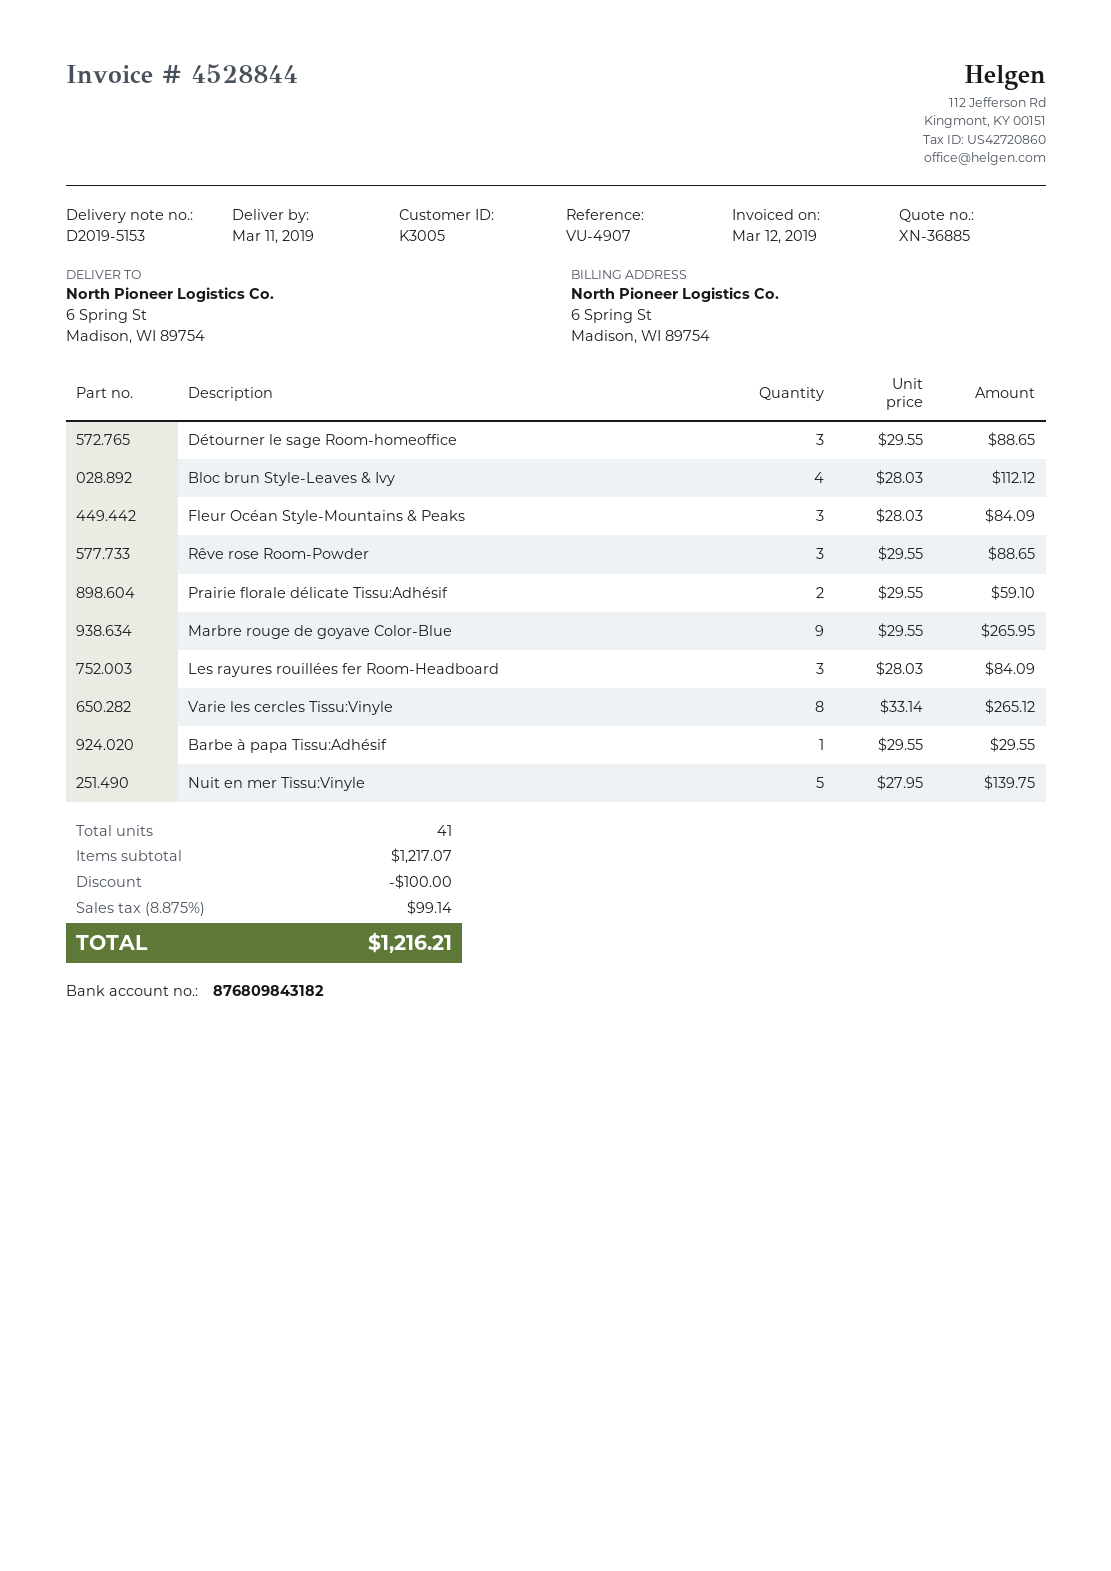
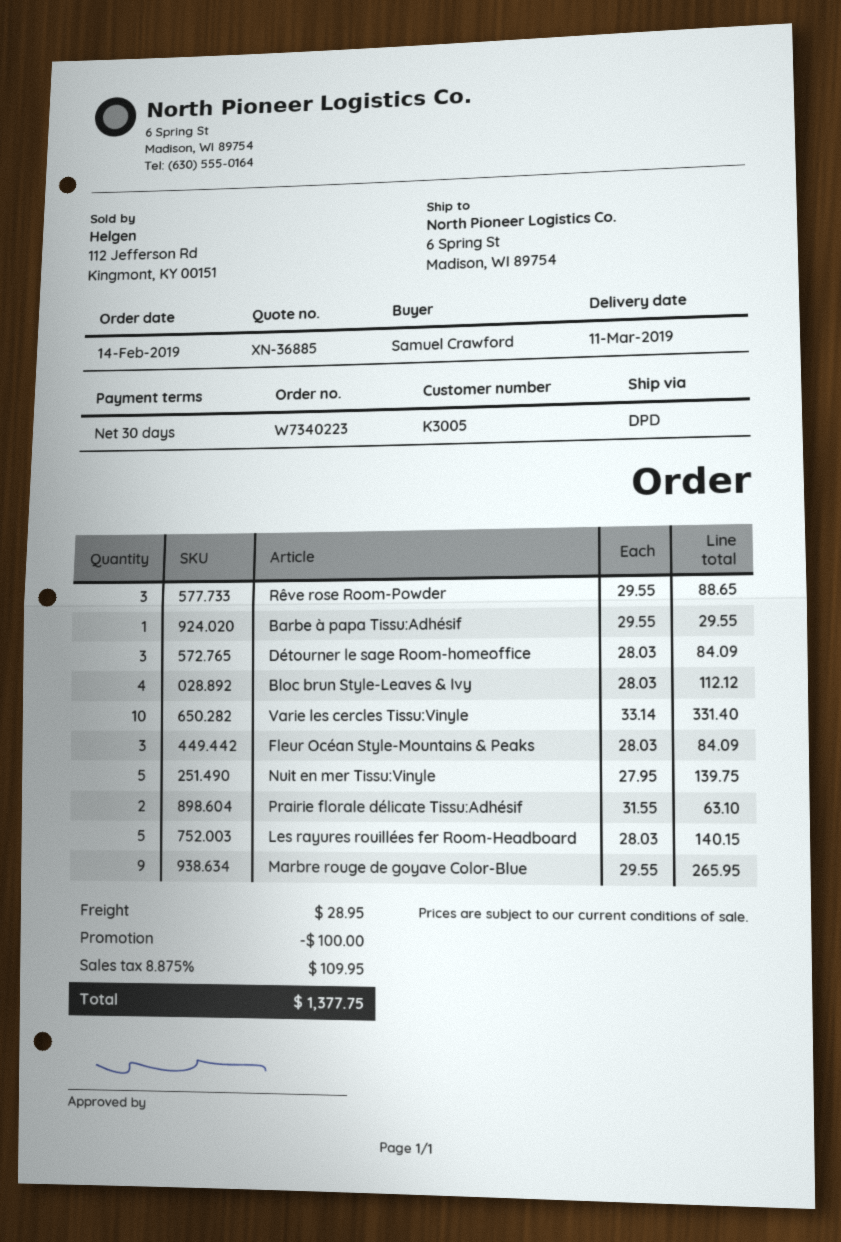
Détourner le sage Room-homeoffice: 3 x 29.55 = 88.65 -> 3 x 28.03 = 84.09
Prairie florale délicate Tissu:Adhésif: 2 x 29.55 = 59.10 -> 2 x 31.55 = 63.10
Les rayures rouillées fer Room-Headboard: 3 x 28.03 = 84.09 -> 5 x 28.03 = 140.15
Varie les cercles Tissu:Vinyle: 8 x 33.14 = 265.12 -> 10 x 33.14 = 331.40
shipping: none -> 28.95
tax: 8.875% = 99.14 -> 8.875% = 109.95
total: 1216.21 -> 1377.75

